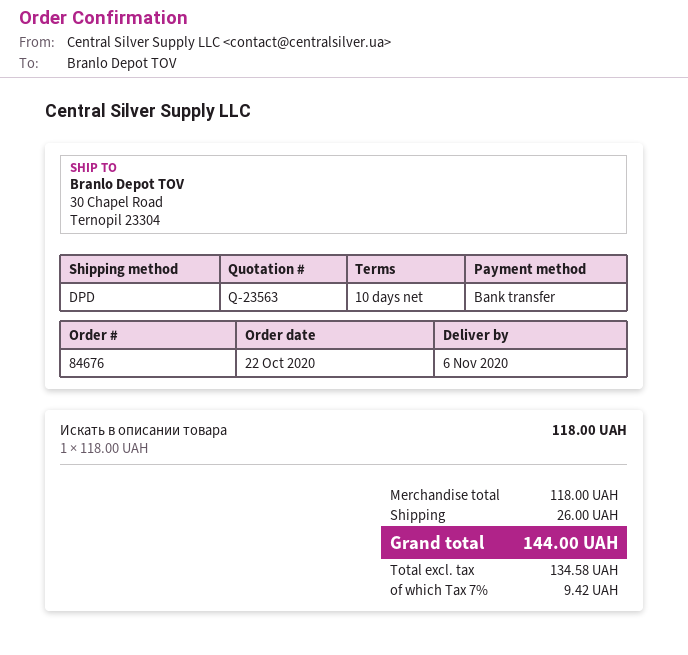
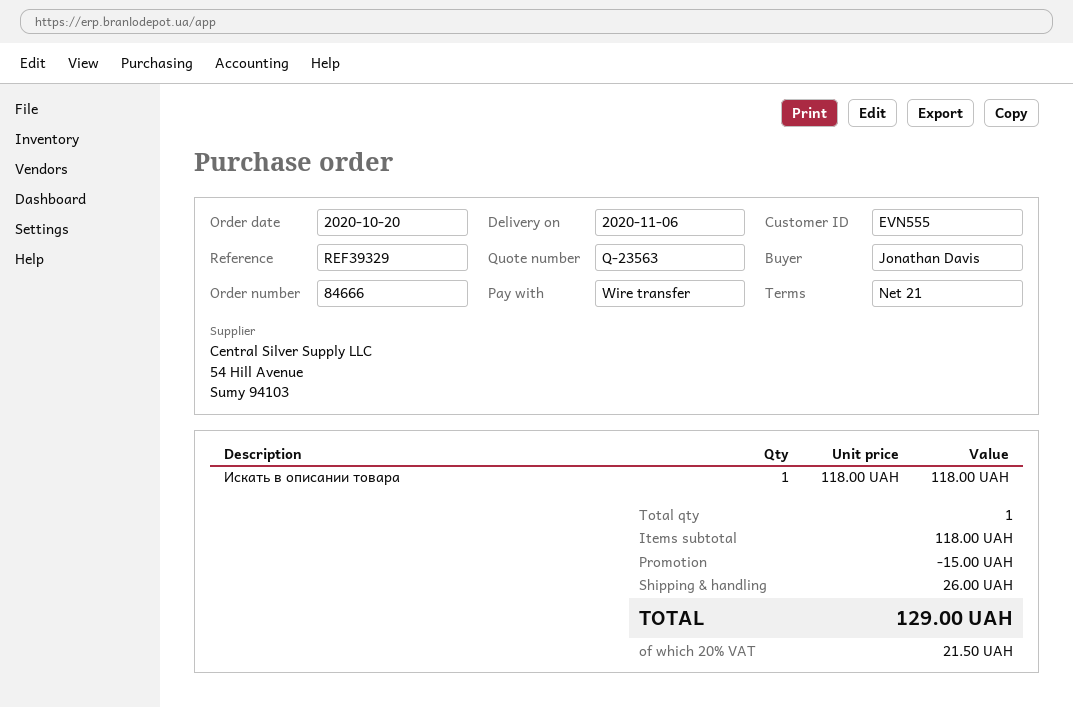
order number: 84676 -> 84666
order date: 2020-10-22 -> 2020-10-20
payment terms: 10 days -> 21 days
discount: none -> 15.00
tax: 7% = 9.42 -> 20% = 21.50
total: 144.00 -> 129.00

